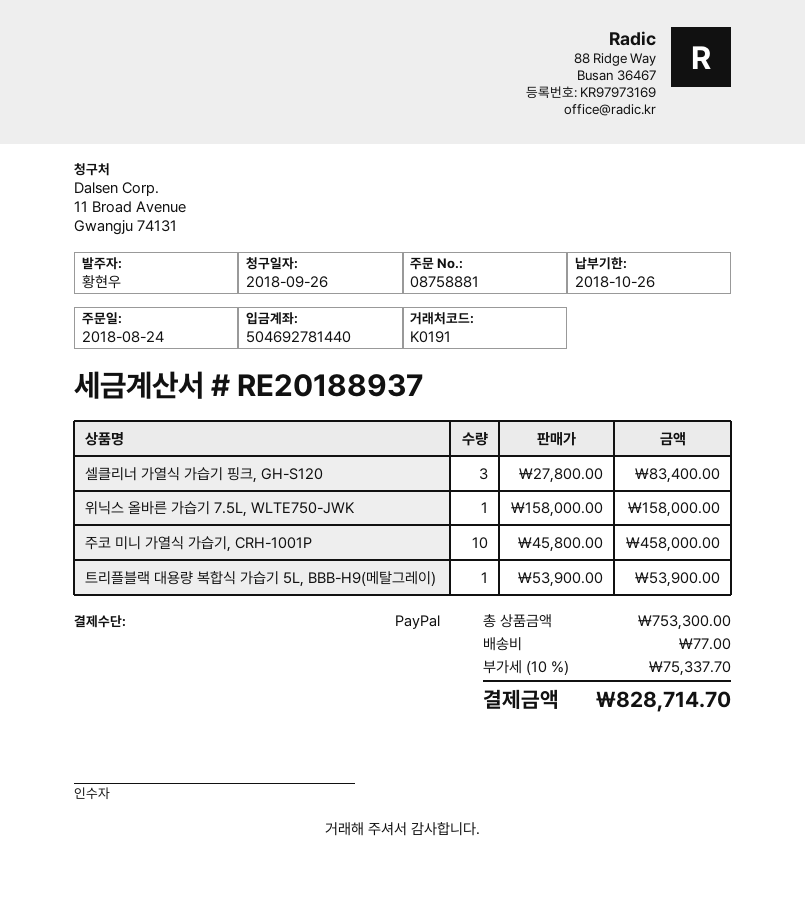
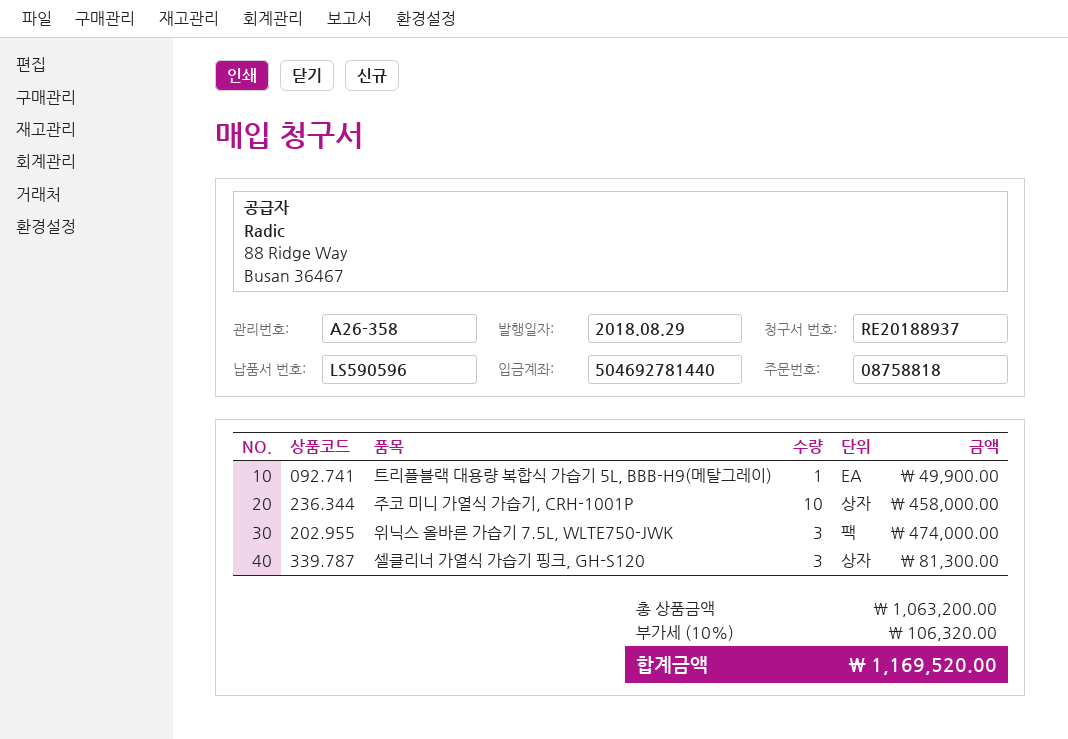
order number: 08758881 -> 08758818
invoice date: 2018-09-26 -> 2018-08-29
셀클리너 가열식 가습기 핑크, GH-S120: 3 for 83400.00 -> 3 for 81300.00
위닉스 올바른 가습기 7.5L, WLTE750-JWK: 1 for 158000.00 -> 3 for 474000.00
트리플블랙 대용량 복합식 가습기 5L, BBB-H9(메탈그레이): 1 for 53900.00 -> 1 for 49900.00
subtotal: 753300.00 -> 1063200.00
shipping: 77.00 -> none
tax: 10% = 75337.70 -> 10% = 106320.00
total: 828714.70 -> 1169520.00

